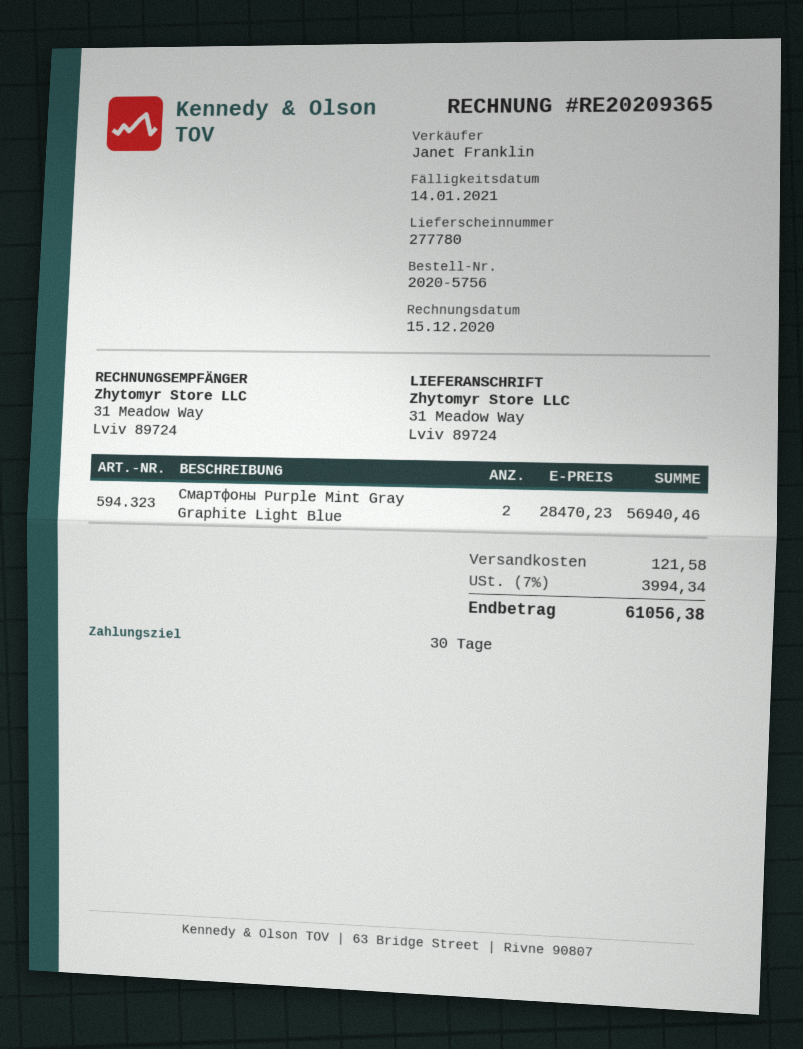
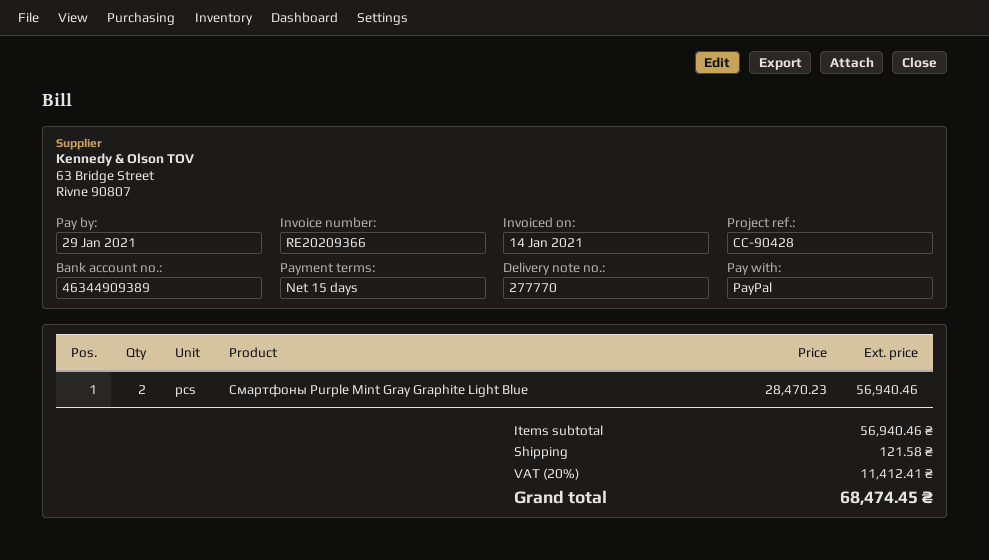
delivery note number: 277780 -> 277770
invoice number: RE20209365 -> RE20209366
invoice date: 2020-12-15 -> 2021-01-14
payment terms: 30 days -> 15 days
due date: 2021-01-14 -> 2021-01-29
tax: 7% = 3994.34 -> 20% = 11412.41
total: 61056.38 -> 68474.45

